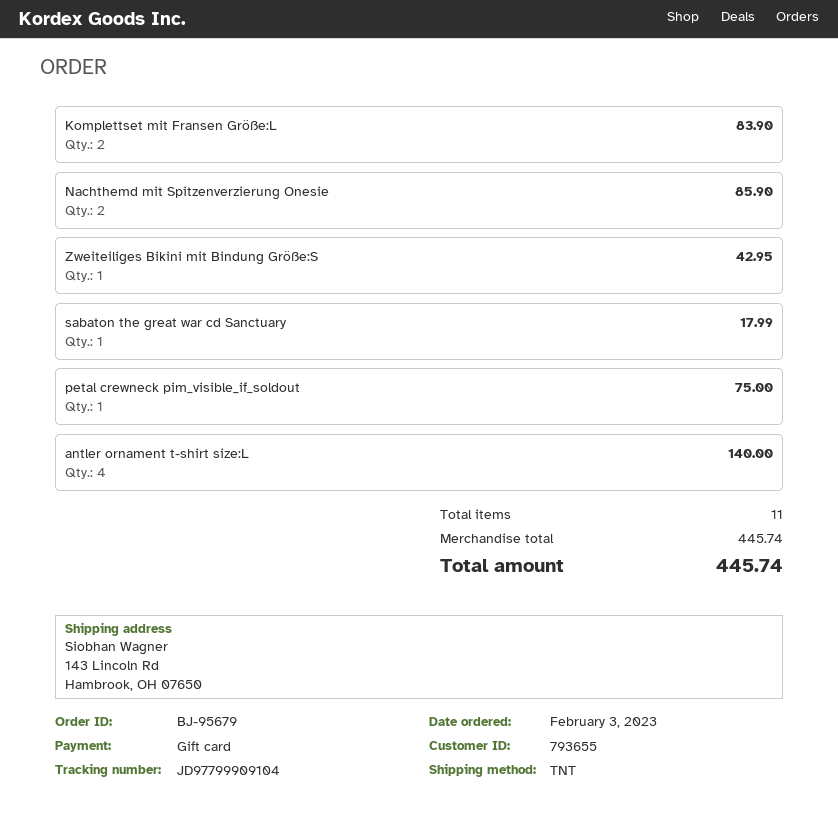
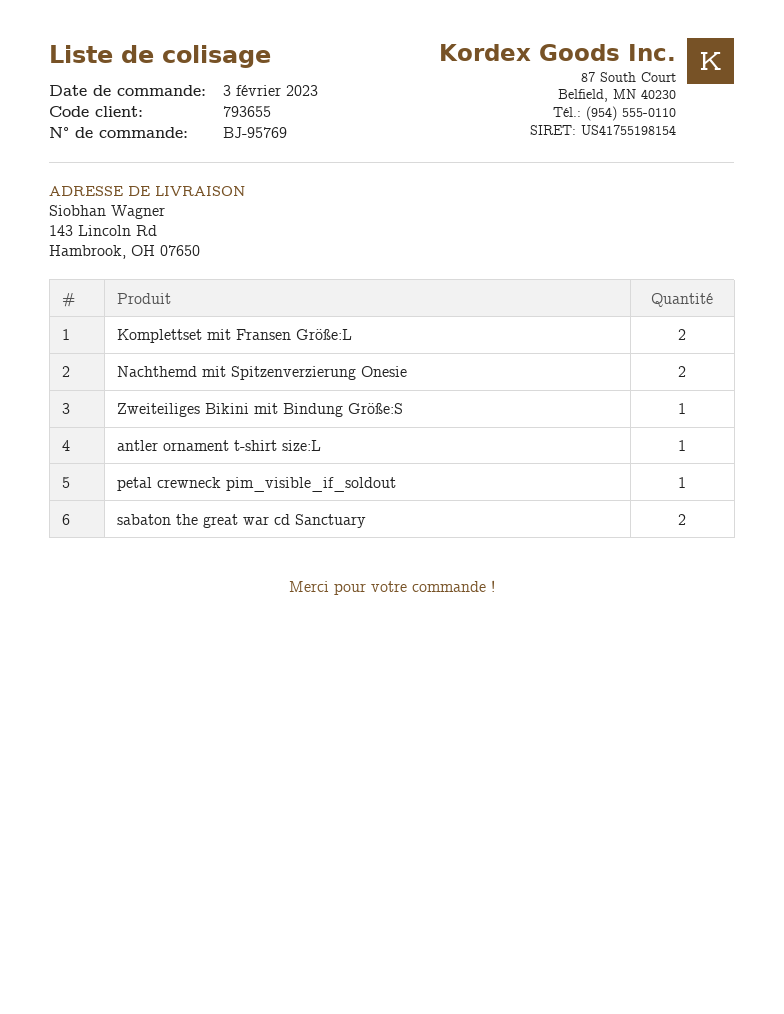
order number: BJ-95679 -> BJ-95769
sabaton the great war cd Sanctuary: 1 -> 2
antler ornament t-shirt size:L: 4 -> 1

